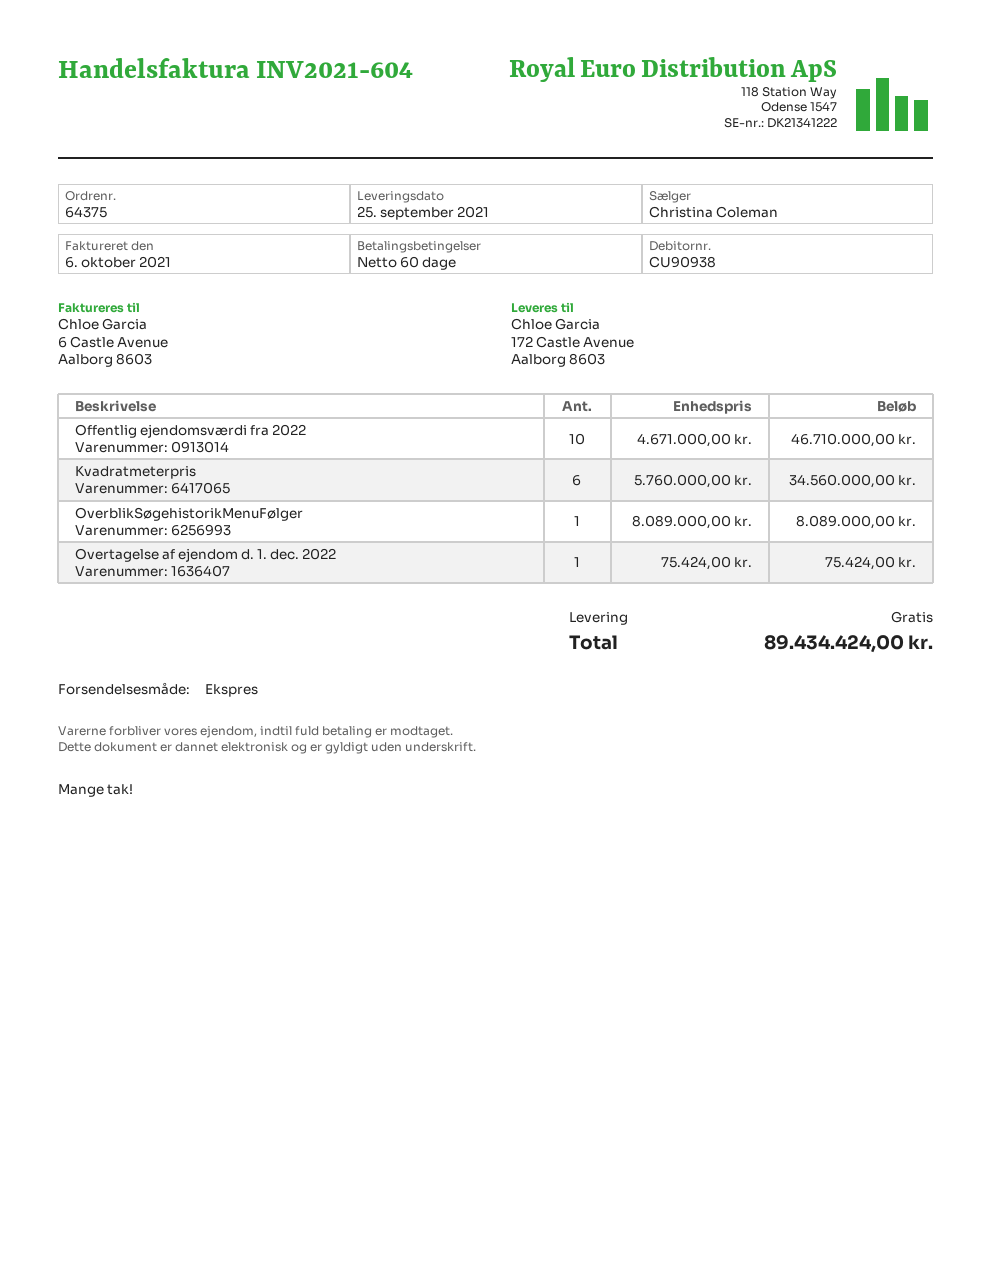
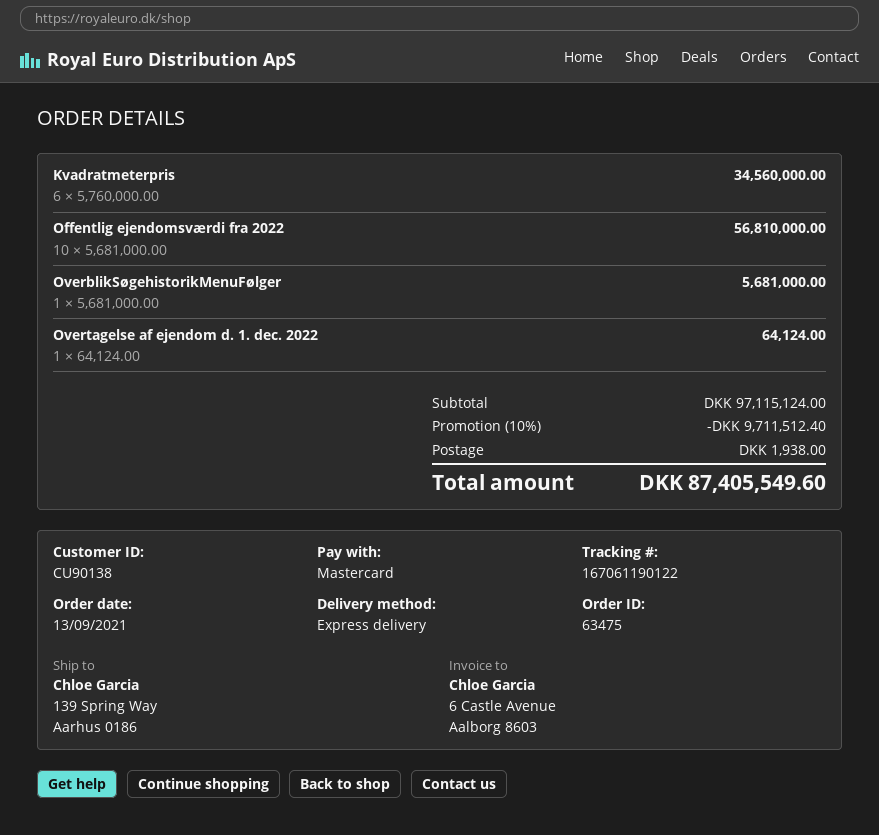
order number: 64375 -> 63475
customer number: CU90938 -> CU90138
ship to: 172 Castle Avenue, Aalborg 8603 -> 139 Spring Way, Aarhus 0186
Offentlig ejendomsværdi fra 2022: 10 x 4671000.00 = 46710000.00 -> 10 x 5681000.00 = 56810000.00
OverblikSøgehistorikMenuFølger: 1 x 8089000.00 = 8089000.00 -> 1 x 5681000.00 = 5681000.00
Overtagelse af ejendom d. 1. dec. 2022: 1 x 75424.00 = 75424.00 -> 1 x 64124.00 = 64124.00
discount: none -> 10% = 9711512.40
shipping: 0.00 -> 1938.00
total: 89434424.00 -> 87405549.60

